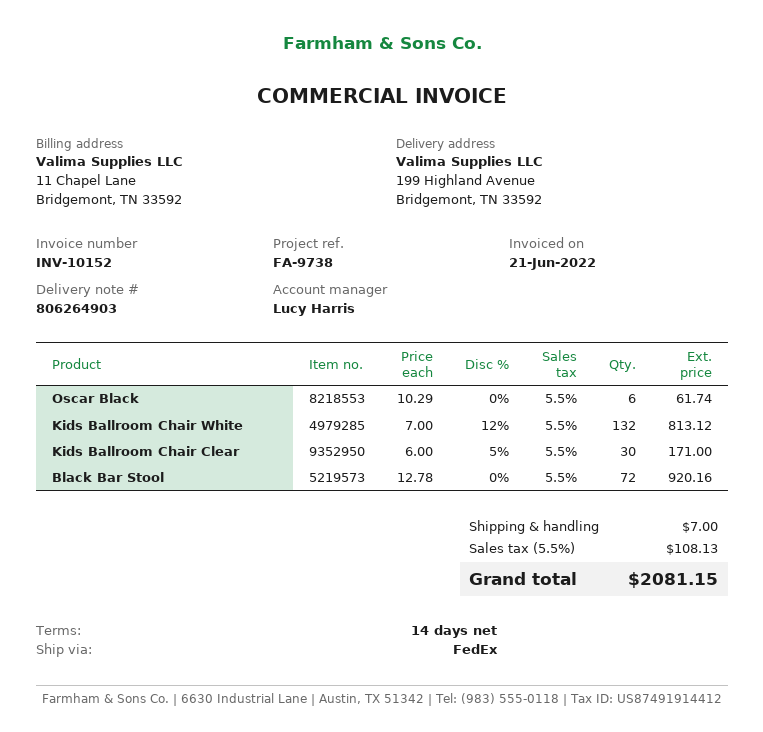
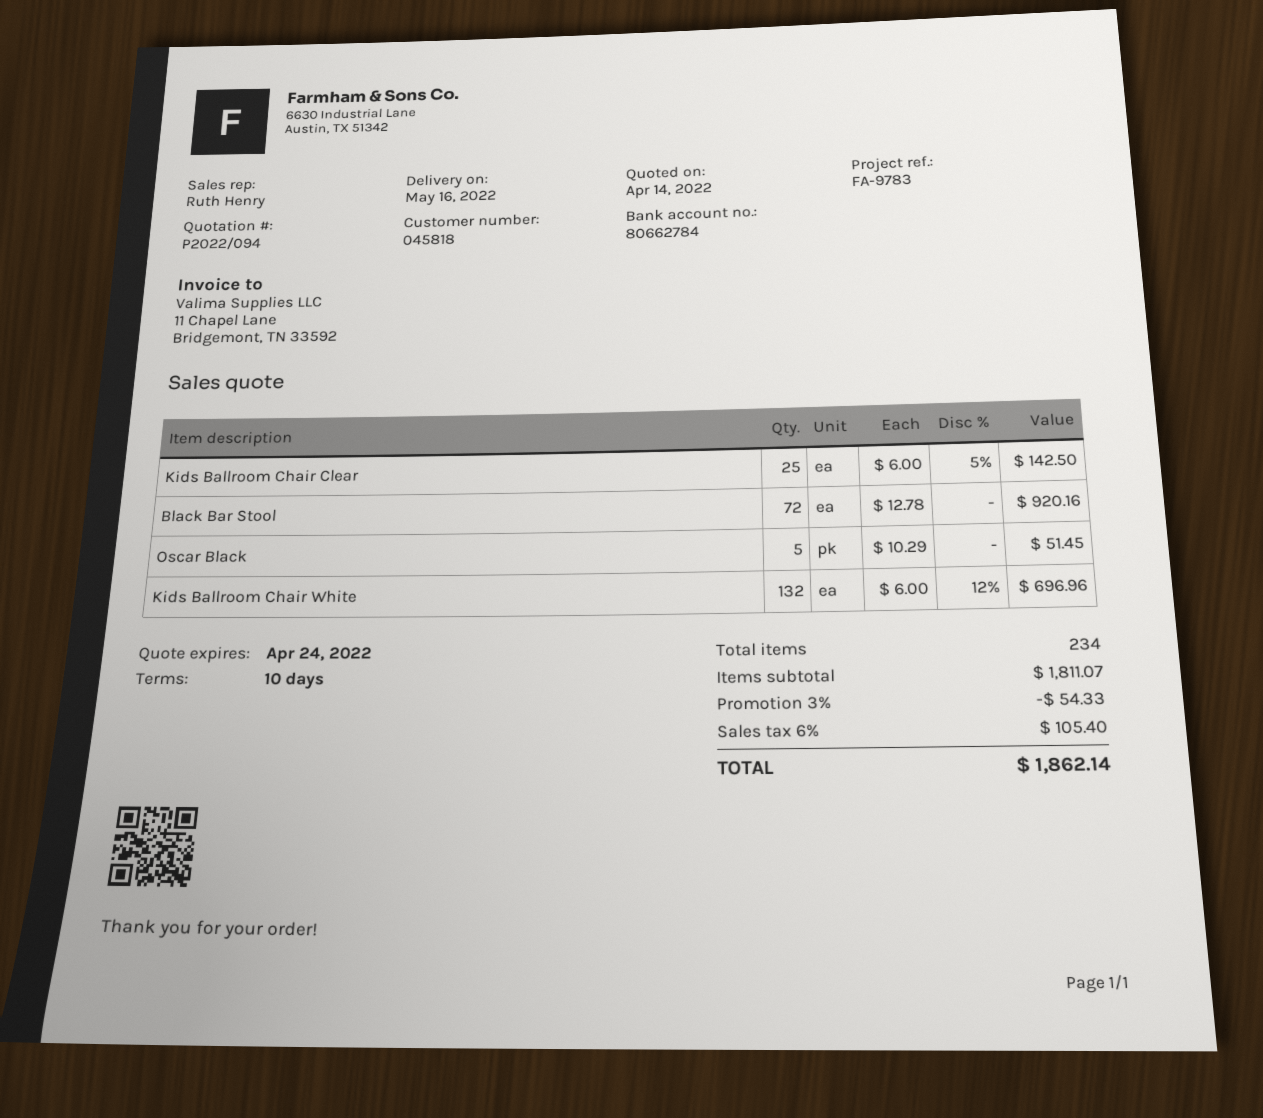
payment terms: 14 days -> 10 days
reference: FA-9738 -> FA-9783
sales rep: Lucy Harris -> Ruth Henry
Oscar Black: 6 x 10.29 = 61.74 -> 5 x 10.29 = 51.45
Kids Ballroom Chair White: 132 x 7.00 - 12% = 813.12 -> 132 x 6.00 - 12% = 696.96
Kids Ballroom Chair Clear: 30 x 6.00 - 5% = 171.00 -> 25 x 6.00 - 5% = 142.50
discount: none -> 3% = 54.33
shipping: 7.00 -> none
tax: 5.5% = 108.13 -> 6% = 105.40
total: 2081.15 -> 1862.14

